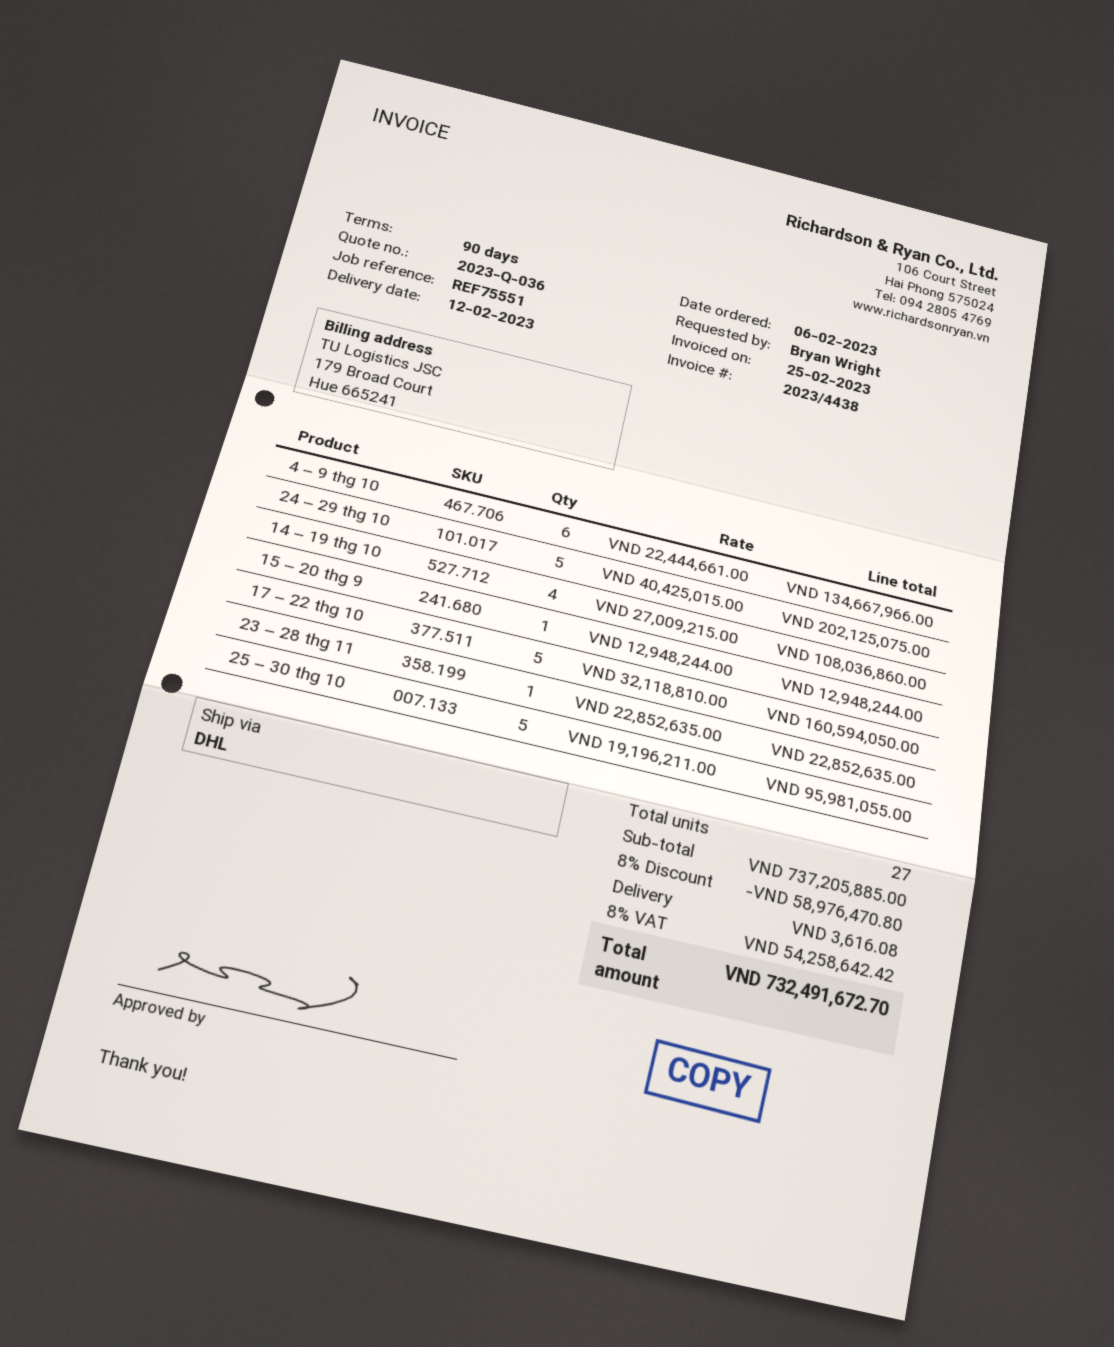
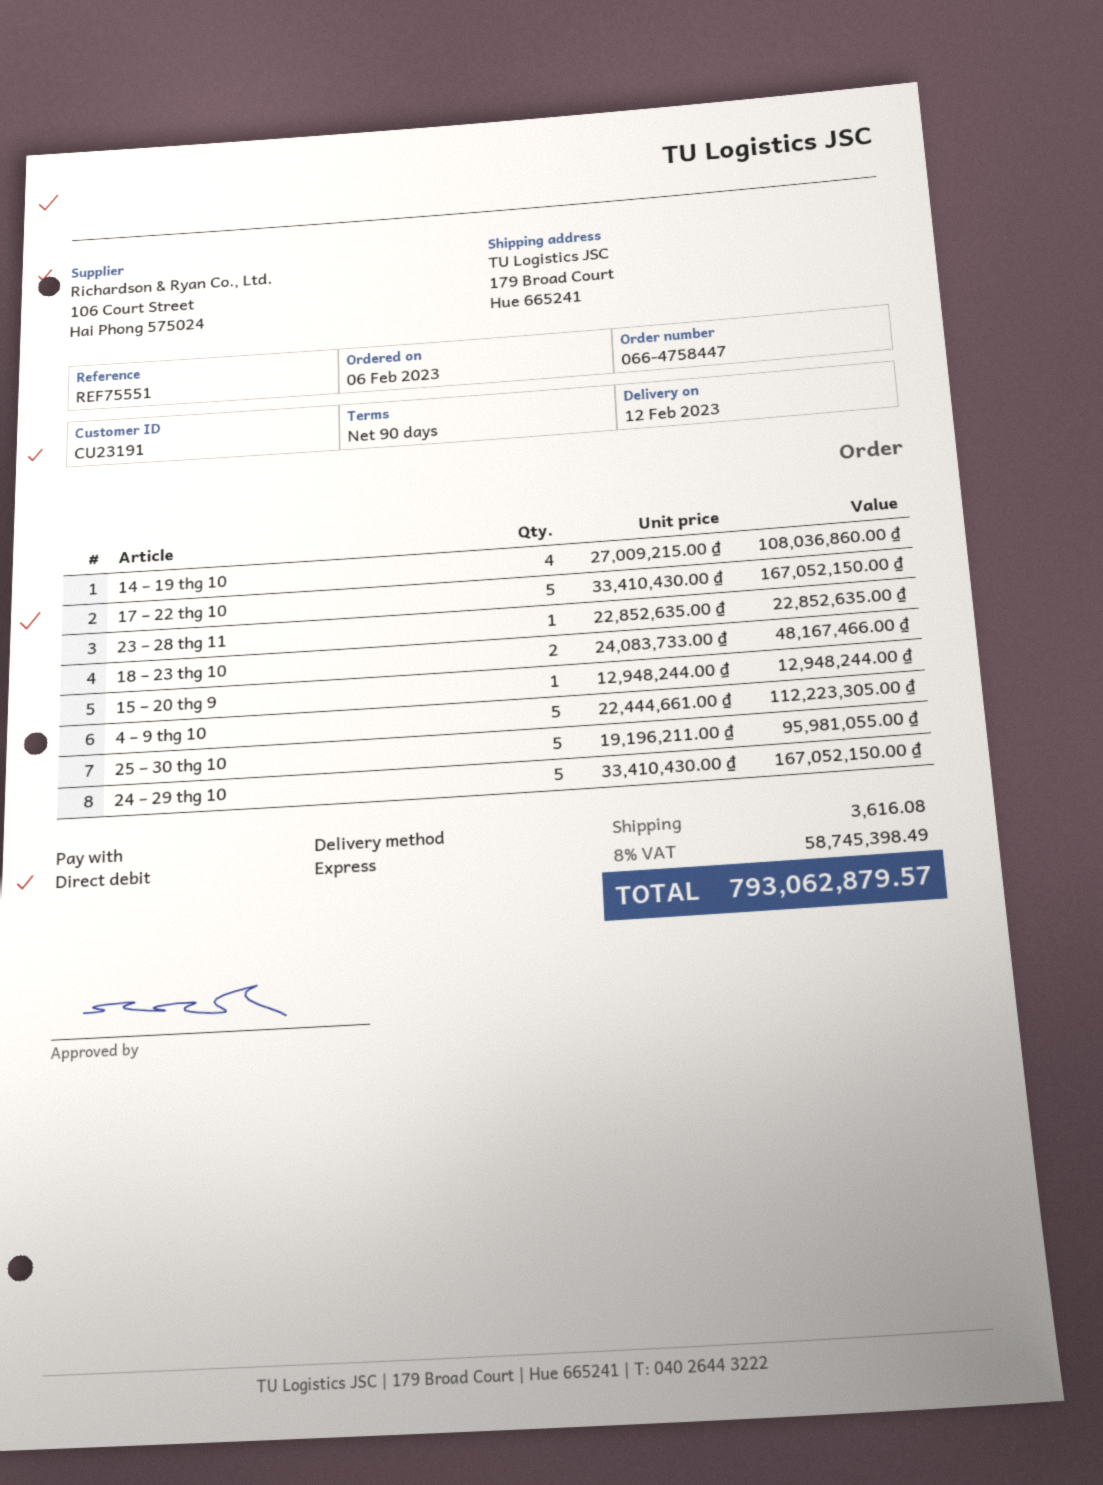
shipping method: DHL -> express
4 – 9 thg 10: 6 x 22444661.00 = 134667966.00 -> 5 x 22444661.00 = 112223305.00
24 – 29 thg 10: 5 x 40425015.00 = 202125075.00 -> 5 x 33410430.00 = 167052150.00
17 – 22 thg 10: 5 x 32118810.00 = 160594050.00 -> 5 x 33410430.00 = 167052150.00
18 – 23 thg 10: none -> 2 x 24083733.00 = 48167466.00
discount: 8% = 58976470.80 -> none
tax: 8% = 54258642.42 -> 8% = 58745398.49
total: 732491672.70 -> 793062879.57

